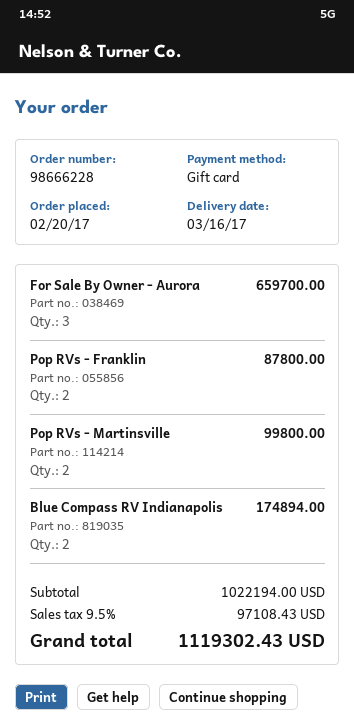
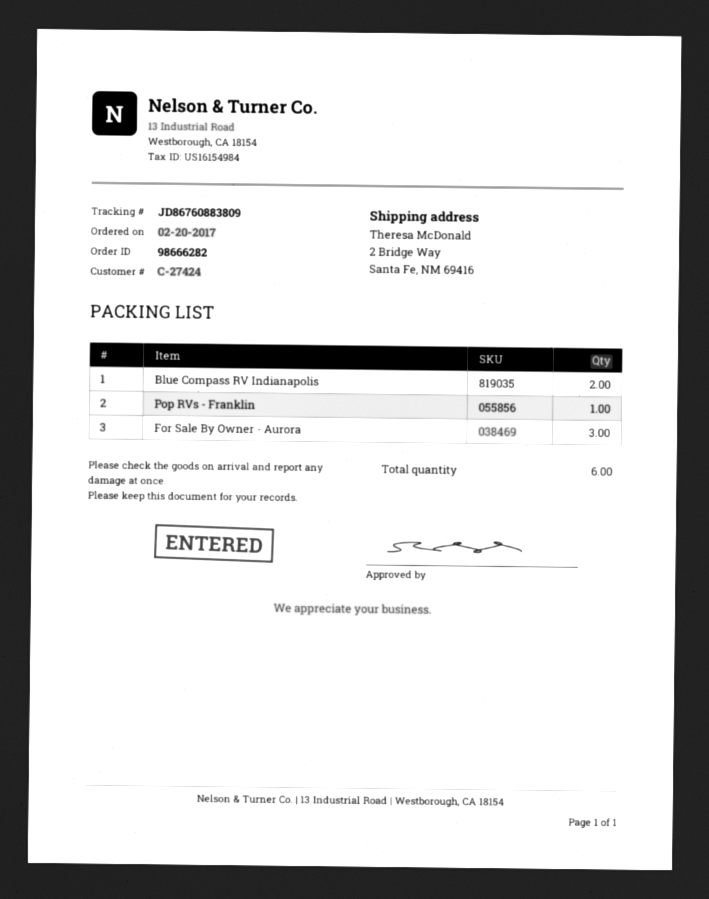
order number: 98666228 -> 98666282
Pop RVs - Franklin: 2 -> 1
Pop RVs - Martinsville: 2 -> none

